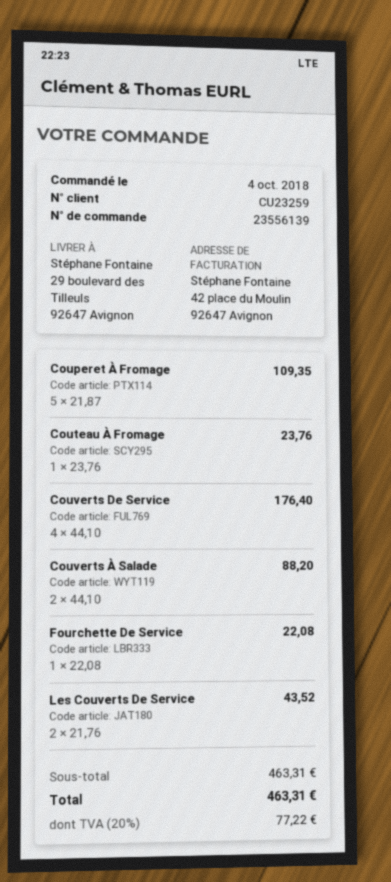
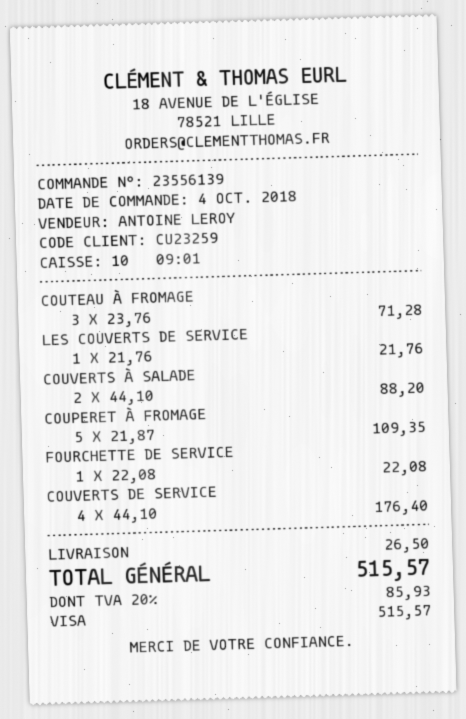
Couteau À Fromage: 1 x 23.76 = 23.76 -> 3 x 23.76 = 71.28
Les Couverts De Service: 2 x 21.76 = 43.52 -> 1 x 21.76 = 21.76
shipping: none -> 26.50
tax: 20% = 77.22 -> 20% = 85.93
total: 463.31 -> 515.57

